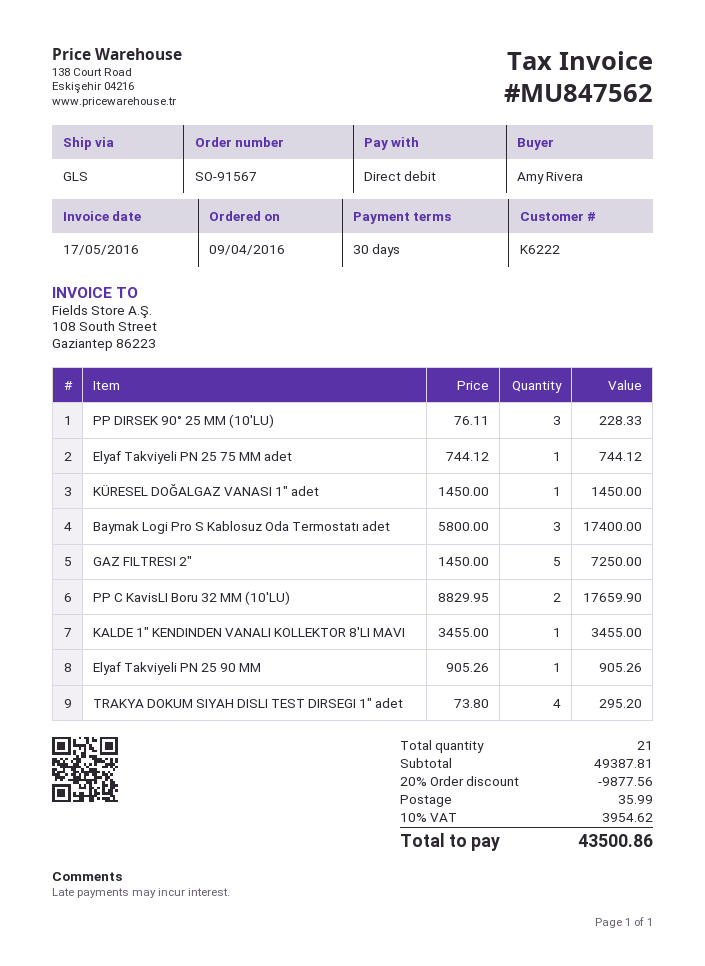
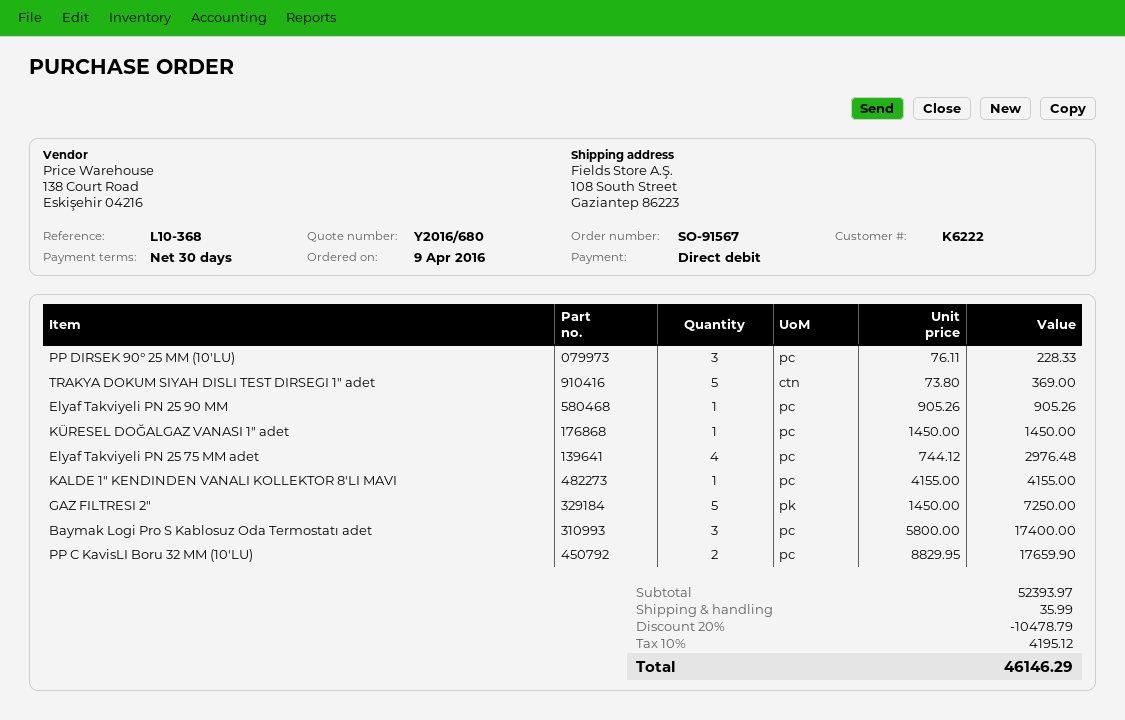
Elyaf Takviyeli PN 25 75 MM adet: 1 x 744.12 = 744.12 -> 4 x 744.12 = 2976.48
KALDE 1" KENDINDEN VANALI KOLLEKTOR 8'LI MAVI: 1 x 3455.00 = 3455.00 -> 1 x 4155.00 = 4155.00
TRAKYA DOKUM SIYAH DISLI TEST DIRSEGI 1" adet: 4 x 73.80 = 295.20 -> 5 x 73.80 = 369.00
subtotal: 49387.81 -> 52393.97
discount: 20% = 9877.56 -> 20% = 10478.79
tax: 10% = 3954.62 -> 10% = 4195.12
total: 43500.86 -> 46146.29

